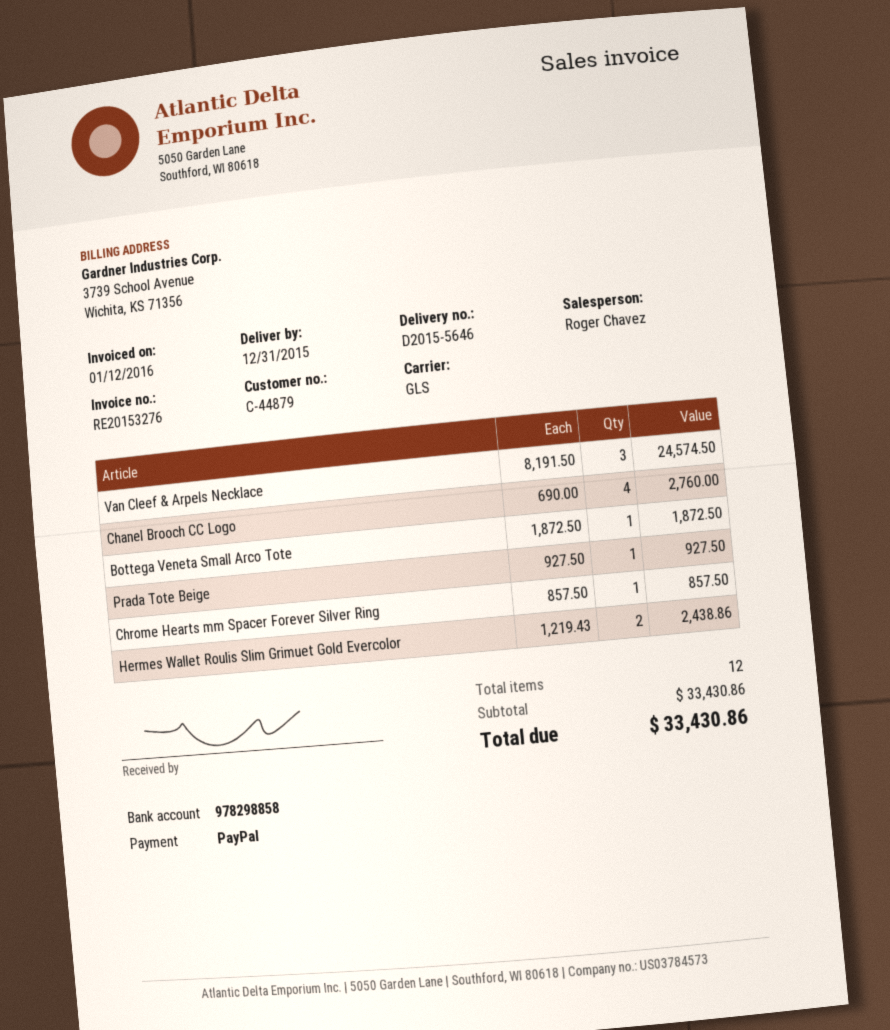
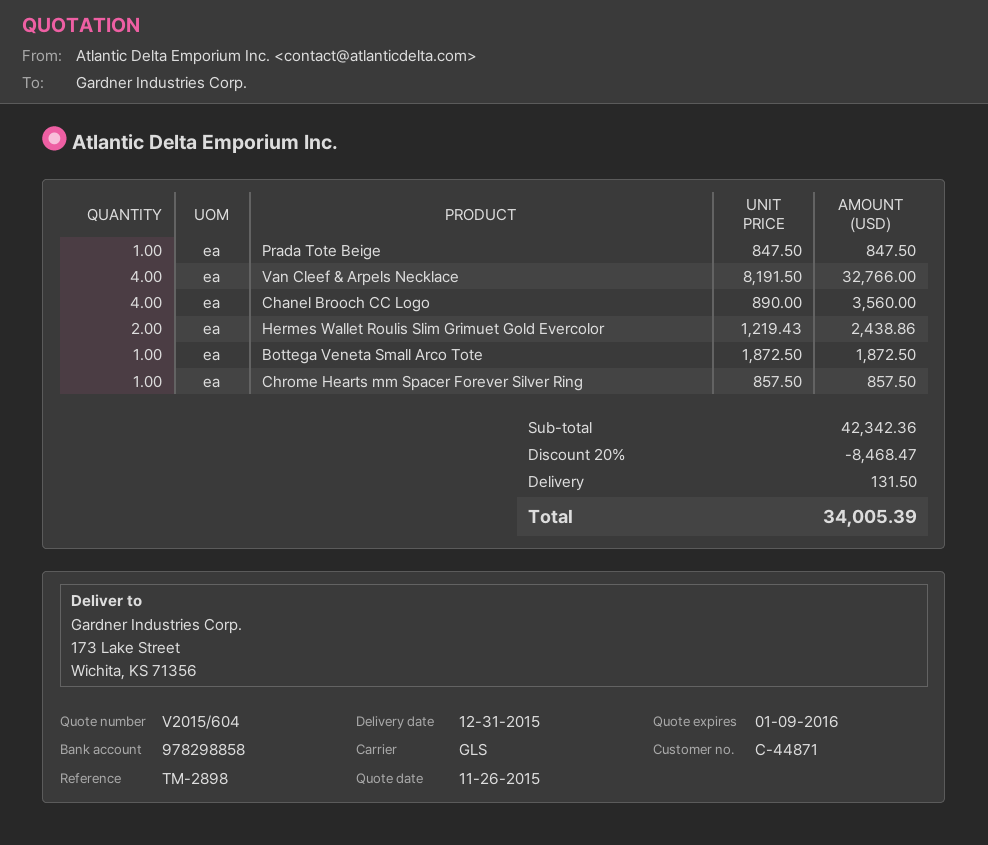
customer number: C-44879 -> C-44871
Van Cleef & Arpels Necklace: 3 x 8191.50 = 24574.50 -> 4 x 8191.50 = 32766.00
Chanel Brooch CC Logo: 4 x 690.00 = 2760.00 -> 4 x 890.00 = 3560.00
Prada Tote Beige: 1 x 927.50 = 927.50 -> 1 x 847.50 = 847.50
subtotal: 33430.86 -> 42342.36
discount: none -> 20% = 8468.47
shipping: none -> 131.50
total: 33430.86 -> 34005.39

